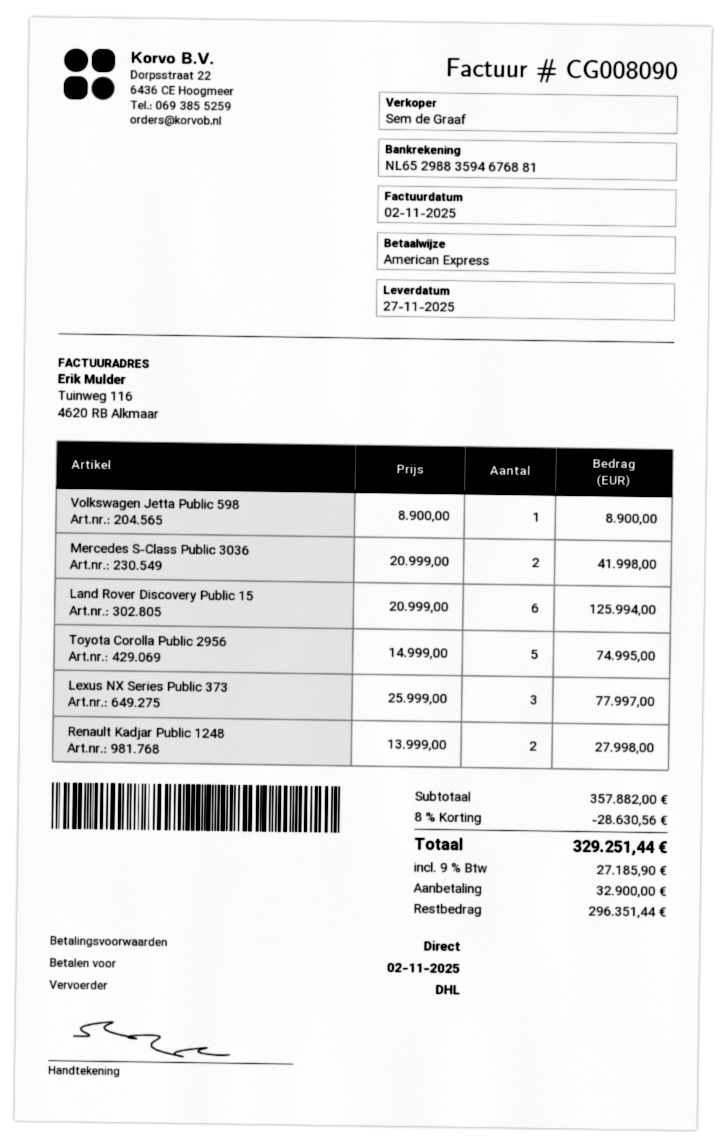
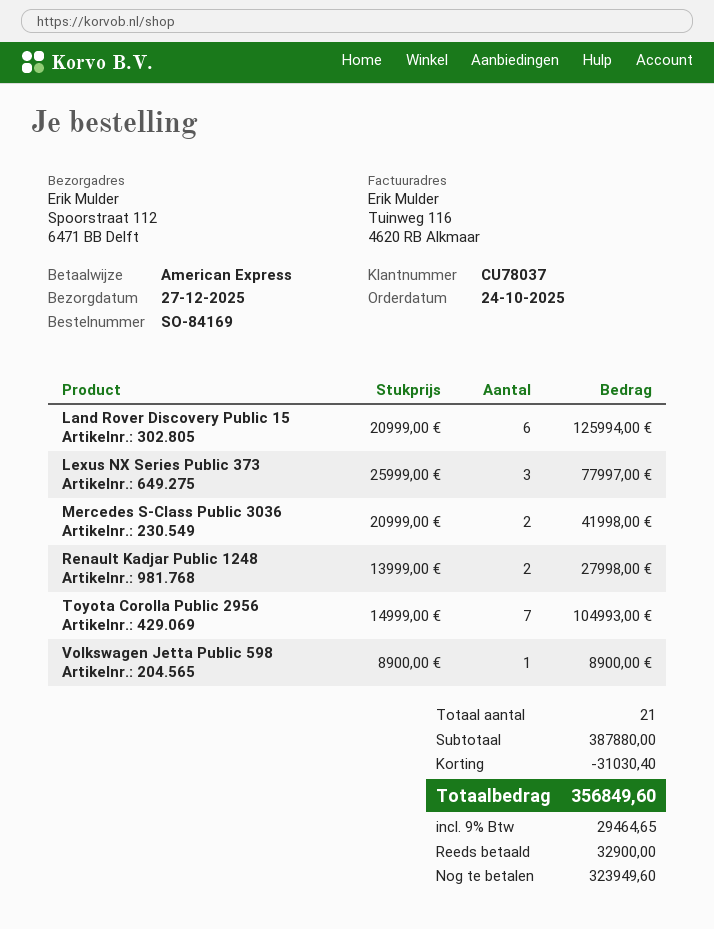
delivery date: 2025-11-27 -> 2025-12-27
Toyota Corolla Public 2956: 5 x 14999.00 = 74995.00 -> 7 x 14999.00 = 104993.00
subtotal: 357882.00 -> 387880.00
discount: 28630.56 -> 31030.40
tax: 9% = 27185.90 -> 9% = 29464.65
total: 329251.44 -> 356849.60
balance: 296351.44 -> 323949.60

